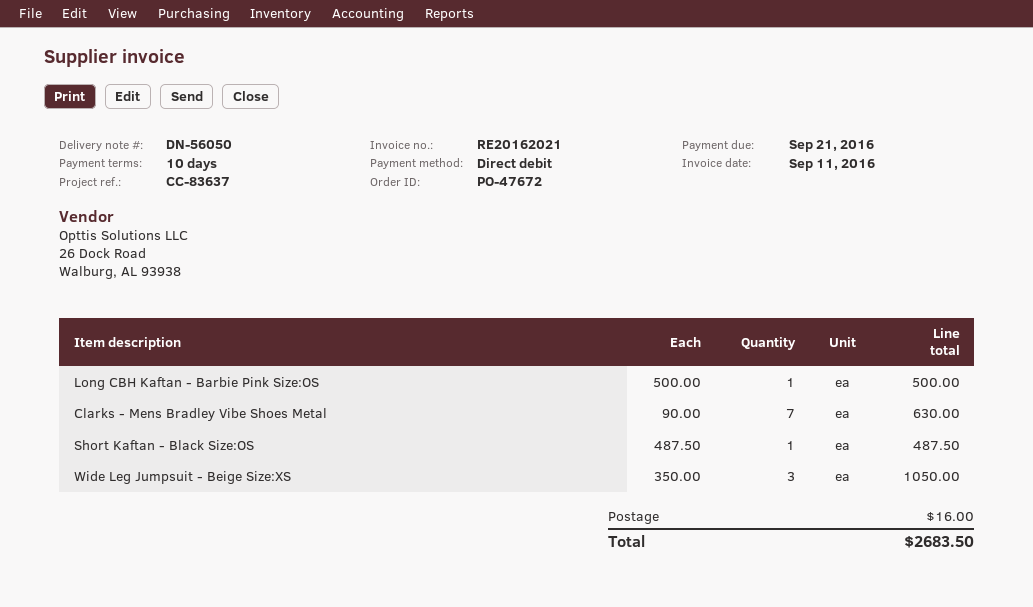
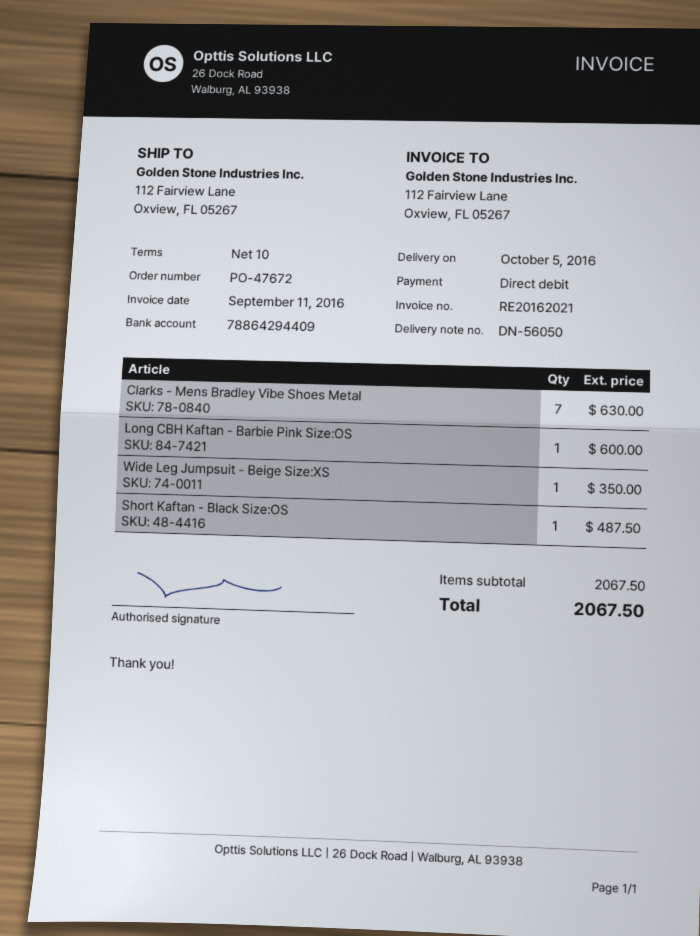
Long CBH Kaftan - Barbie Pink Size:OS: 1 for 500.00 -> 1 for 600.00
Wide Leg Jumpsuit - Beige Size:XS: 3 for 1050.00 -> 1 for 350.00
shipping: 16.00 -> none
total: 2683.50 -> 2067.50

